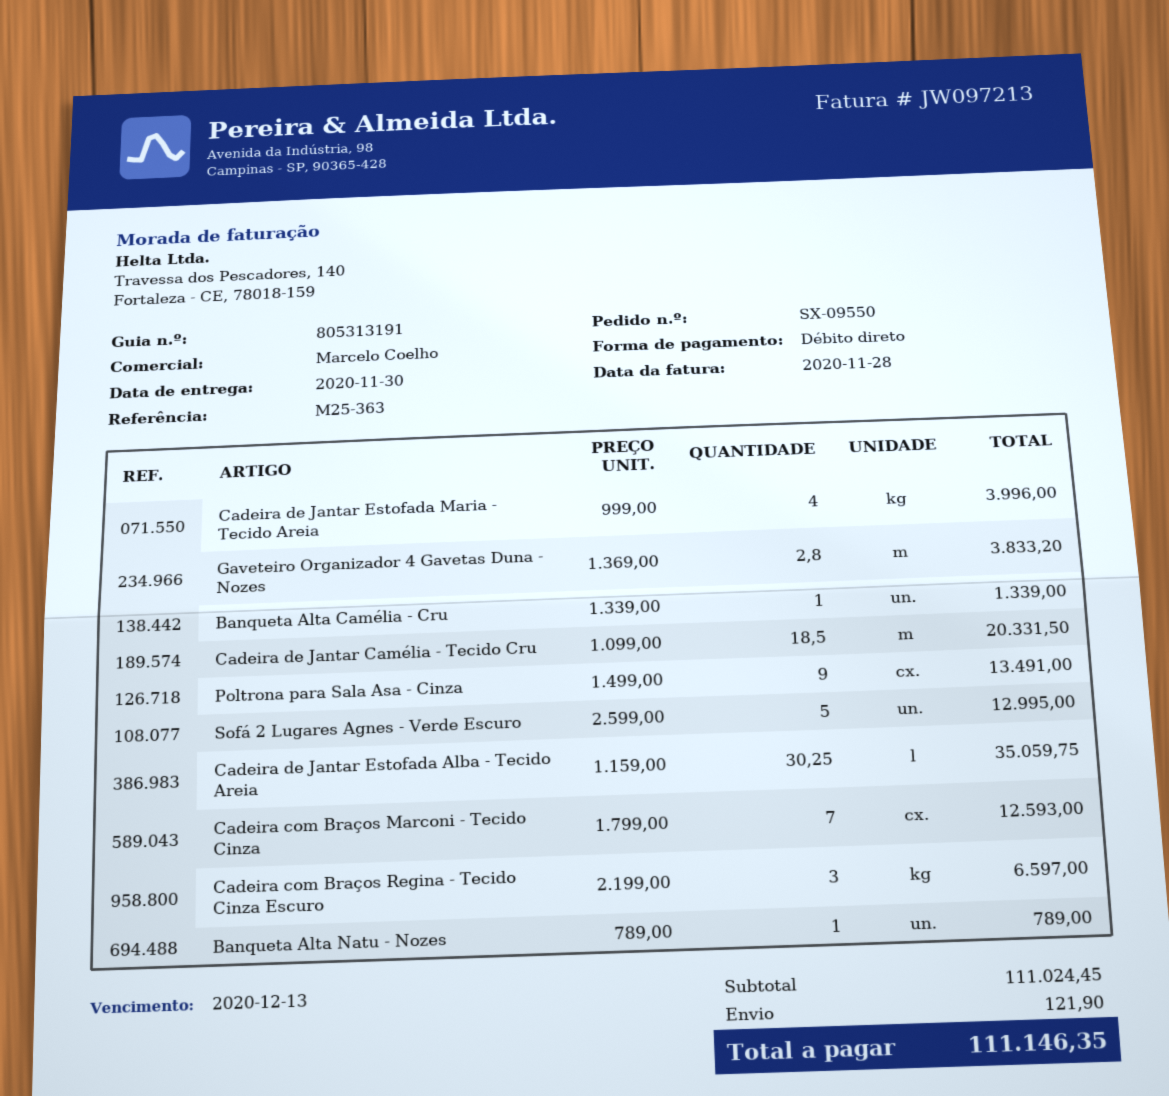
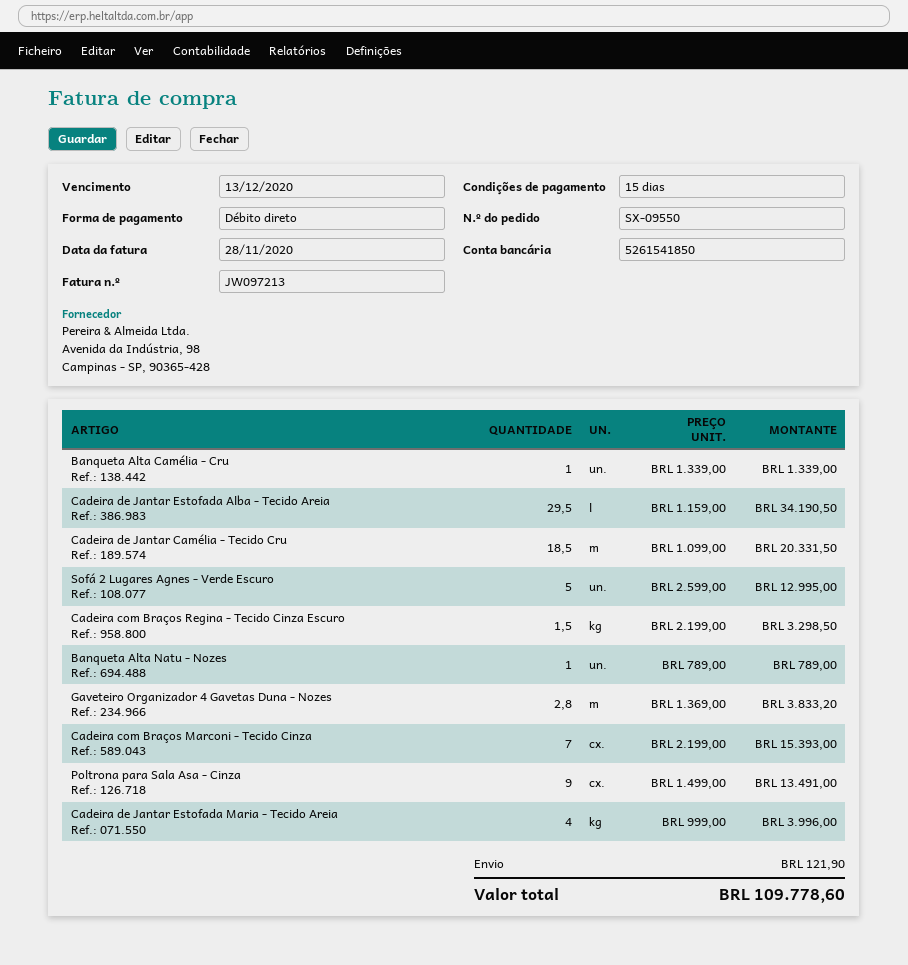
Cadeira de Jantar Estofada Alba - Tecido Areia: 30.25 x 1159.00 = 35059.75 -> 29.5 x 1159.00 = 34190.50
Cadeira com Braços Marconi - Tecido Cinza: 7 x 1799.00 = 12593.00 -> 7 x 2199.00 = 15393.00
Cadeira com Braços Regina - Tecido Cinza Escuro: 3 x 2199.00 = 6597.00 -> 1.5 x 2199.00 = 3298.50
total: 111146.35 -> 109778.60

